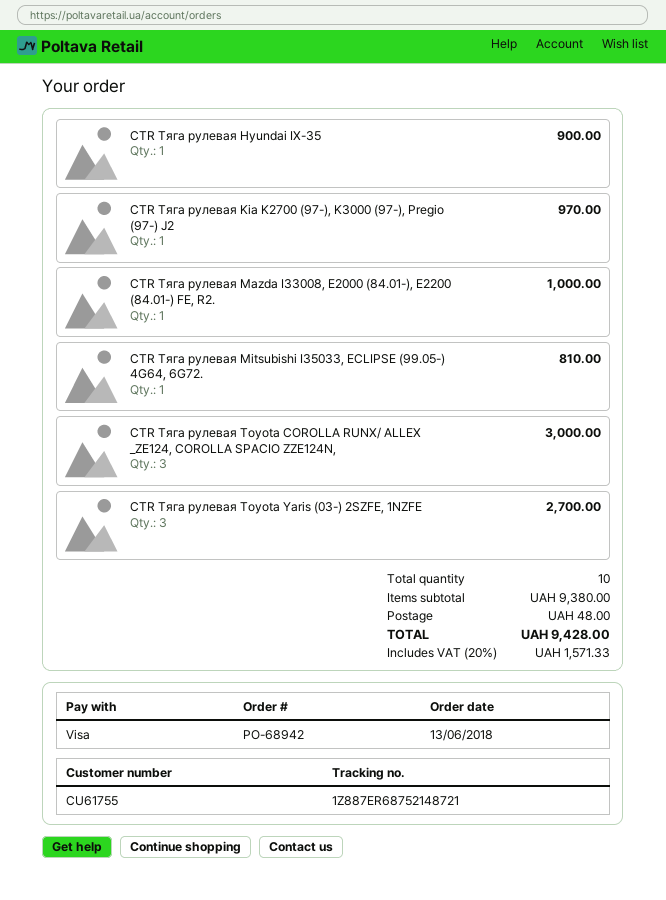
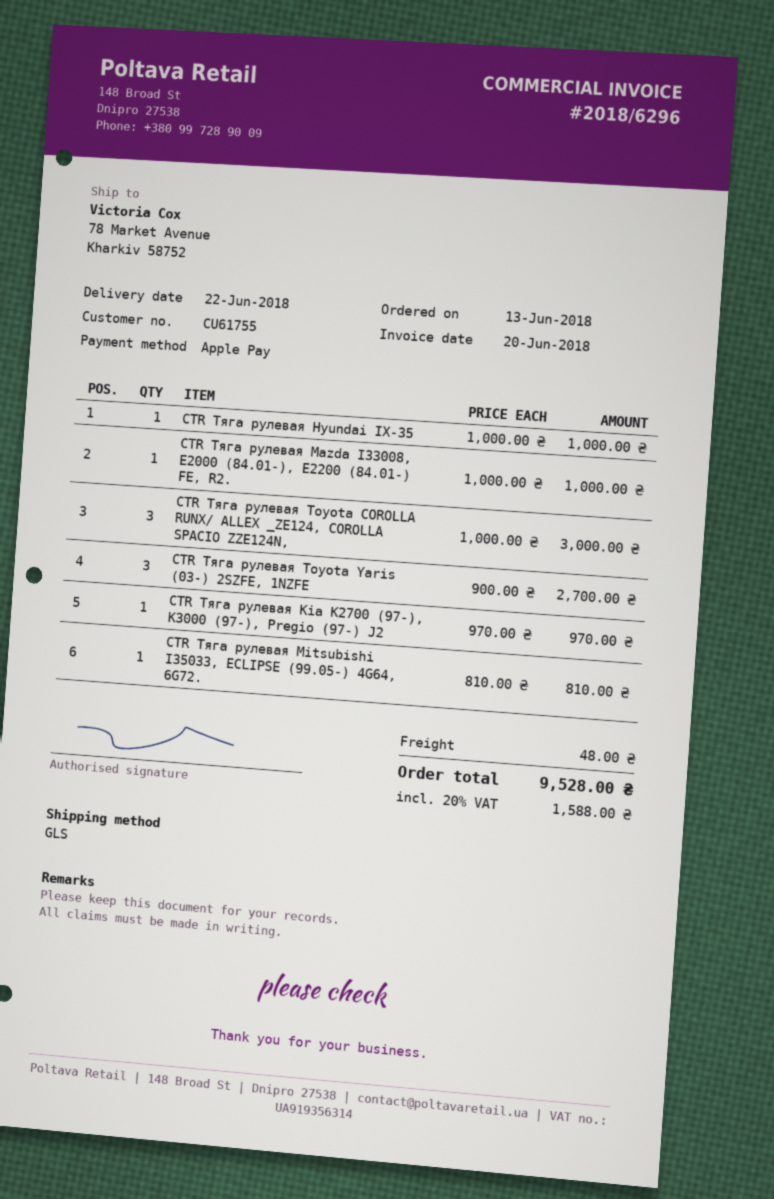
payment method: Visa -> Apple Pay
CTR Тяга рулевая Hyundai IX-35: 1 for 900.00 -> 1 for 1000.00
tax: 20% = 1571.33 -> 20% = 1588.00
total: 9428.00 -> 9528.00

